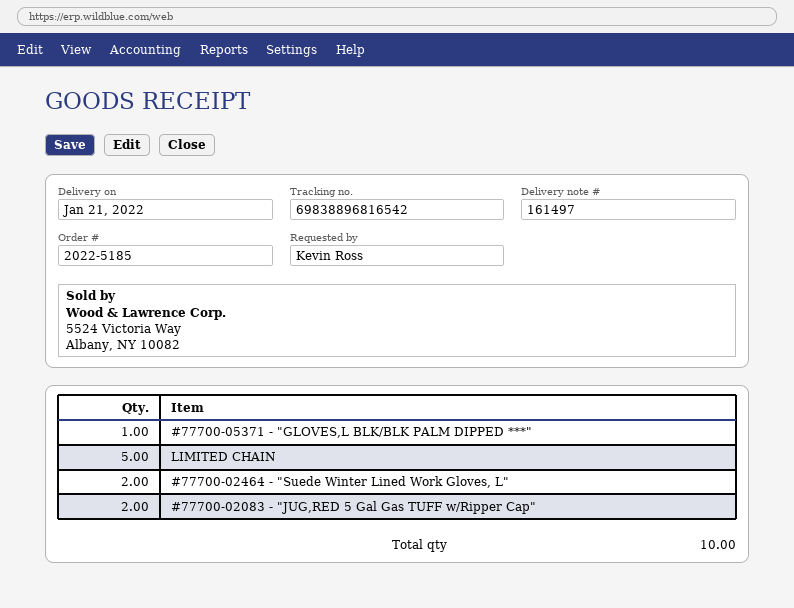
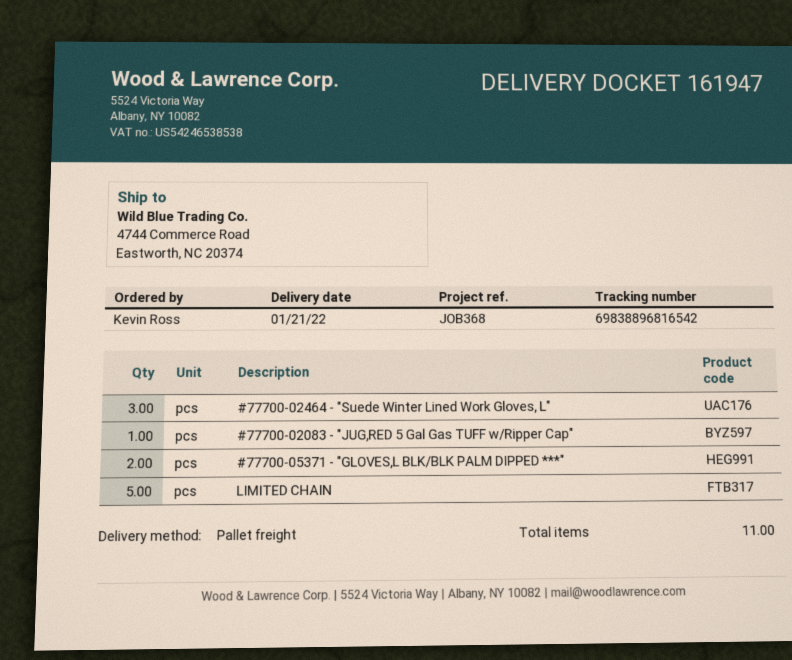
delivery note number: 161497 -> 161947
#77700-05371 - "GLOVES,L BLK/BLK PALM DIPPED ***": 1 -> 2
#77700-02464 - "Suede Winter Lined Work Gloves, L": 2 -> 3
#77700-02083 - "JUG,RED 5 Gal Gas TUFF w/Ripper Cap": 2 -> 1
total quantity: 10 -> 11

